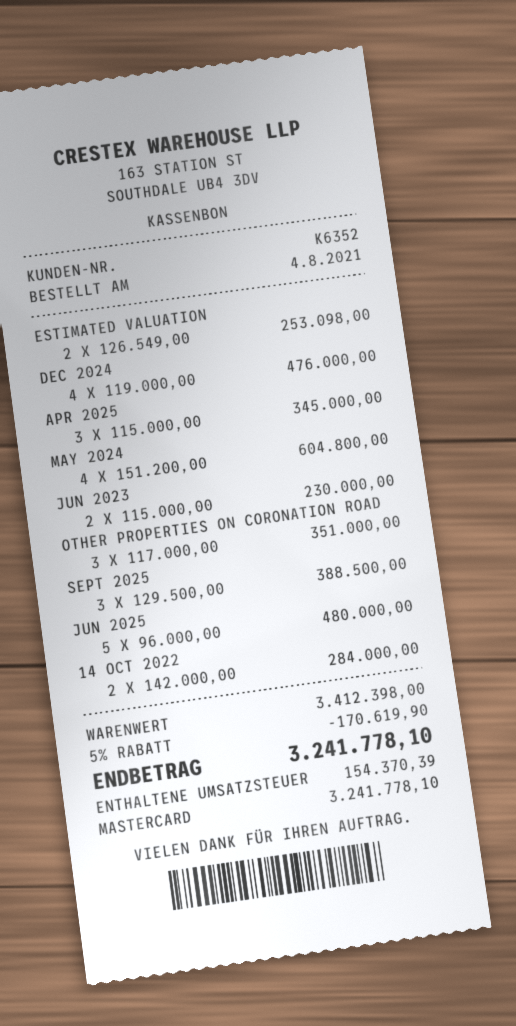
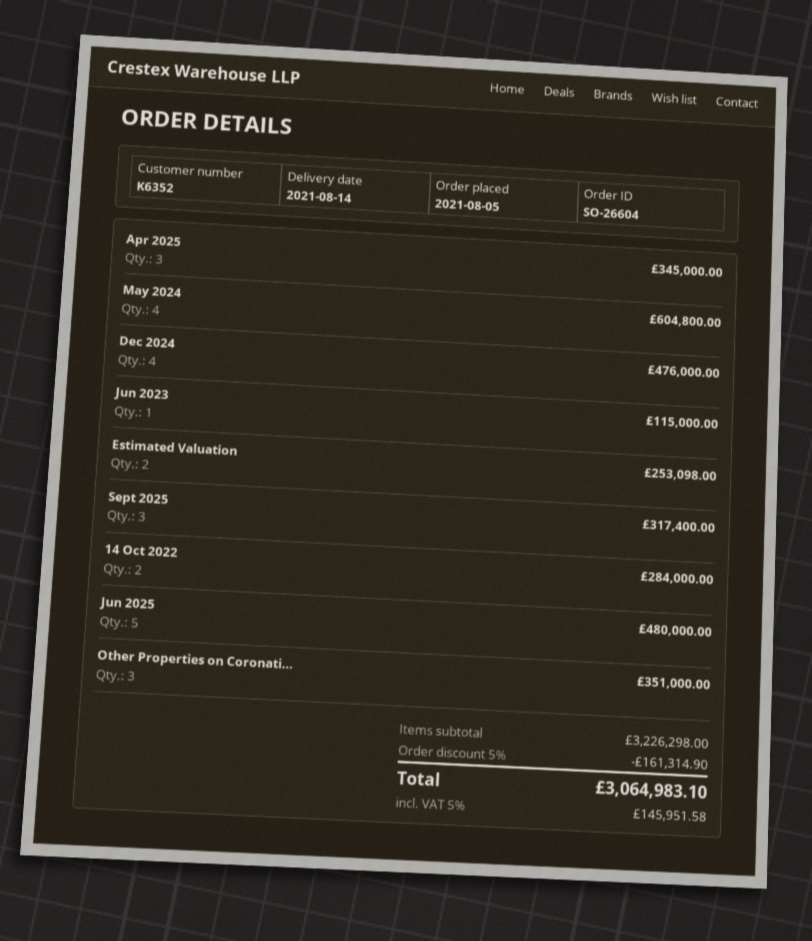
order date: 2021-08-04 -> 2021-08-05
JUN 2023: 2 for 230000.00 -> 1 for 115000.00
SEPT 2025: 3 for 388500.00 -> 3 for 317400.00
subtotal: 3412398.00 -> 3226298.00
discount: 5% = 170619.90 -> 5% = 161314.90
tax: 154370.39 -> 145951.58
total: 3241778.10 -> 3064983.10

